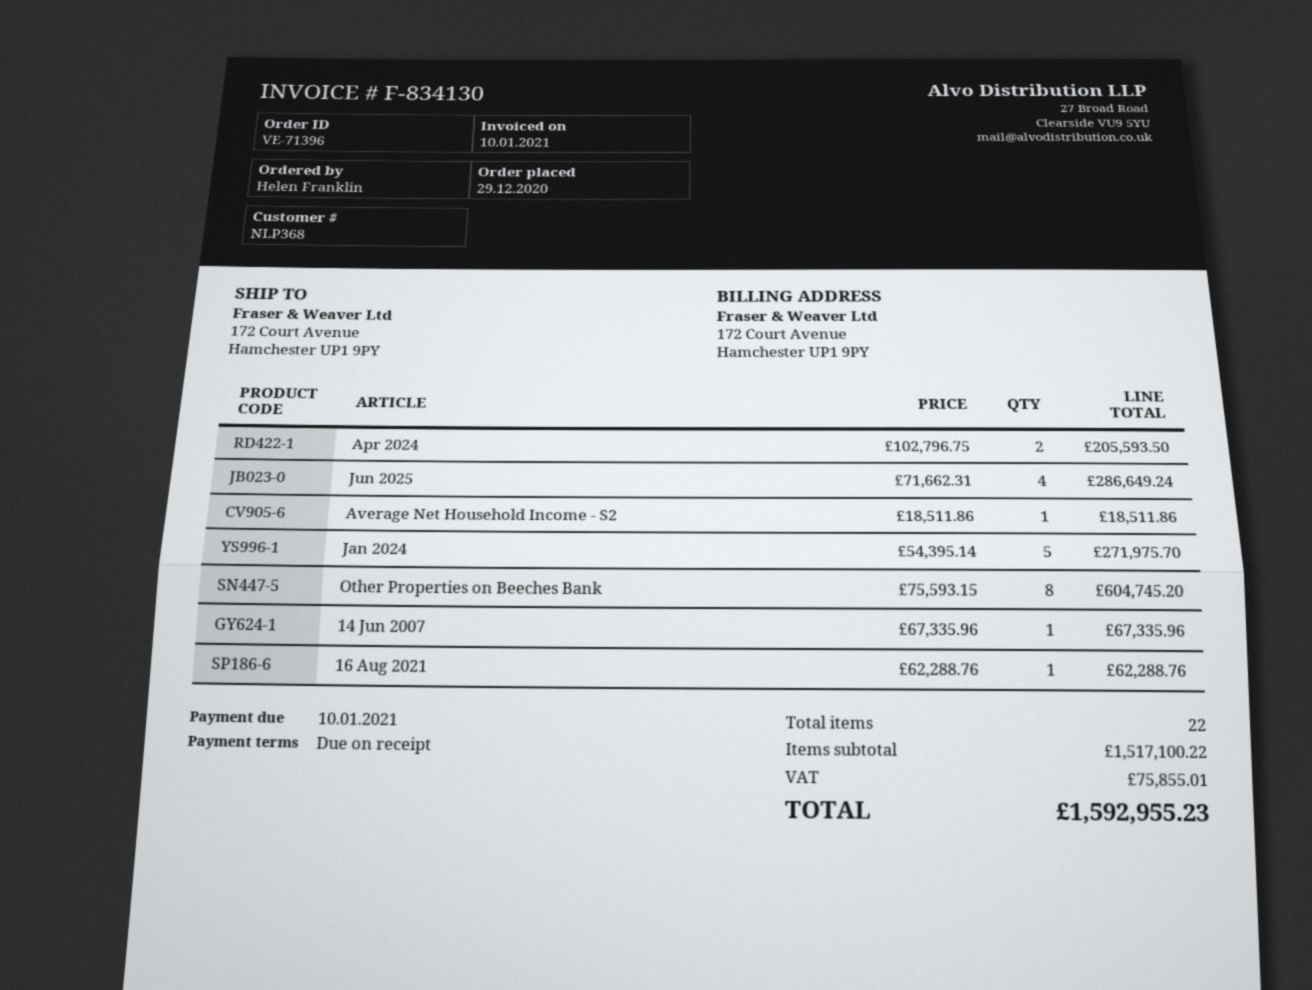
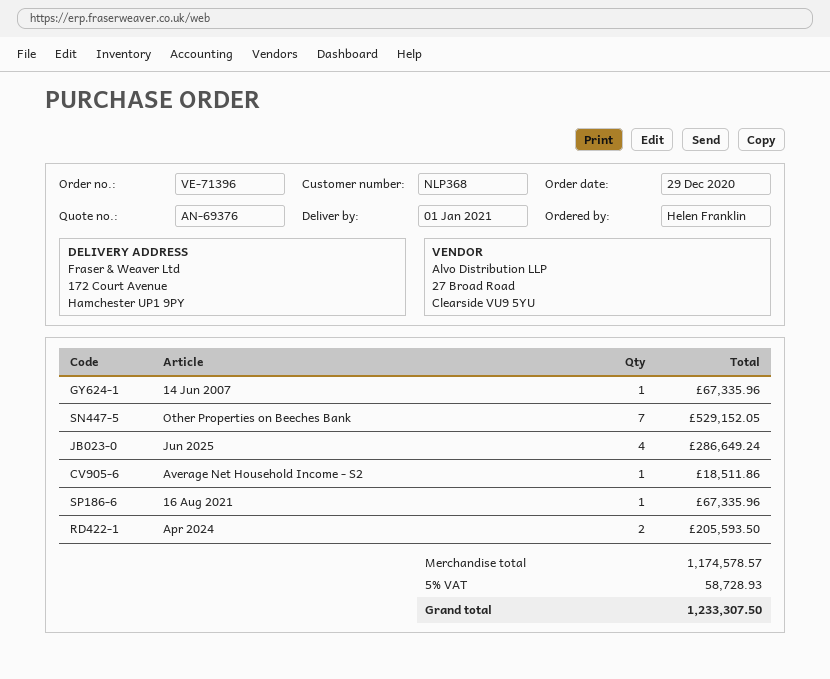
Jan 2024: 5 for 271975.70 -> none
Other Properties on Beeches Bank: 8 for 604745.20 -> 7 for 529152.05
16 Aug 2021: 1 for 62288.76 -> 1 for 67335.96
subtotal: 1517100.22 -> 1174578.57
tax: 75855.01 -> 58728.93
total: 1592955.23 -> 1233307.50

